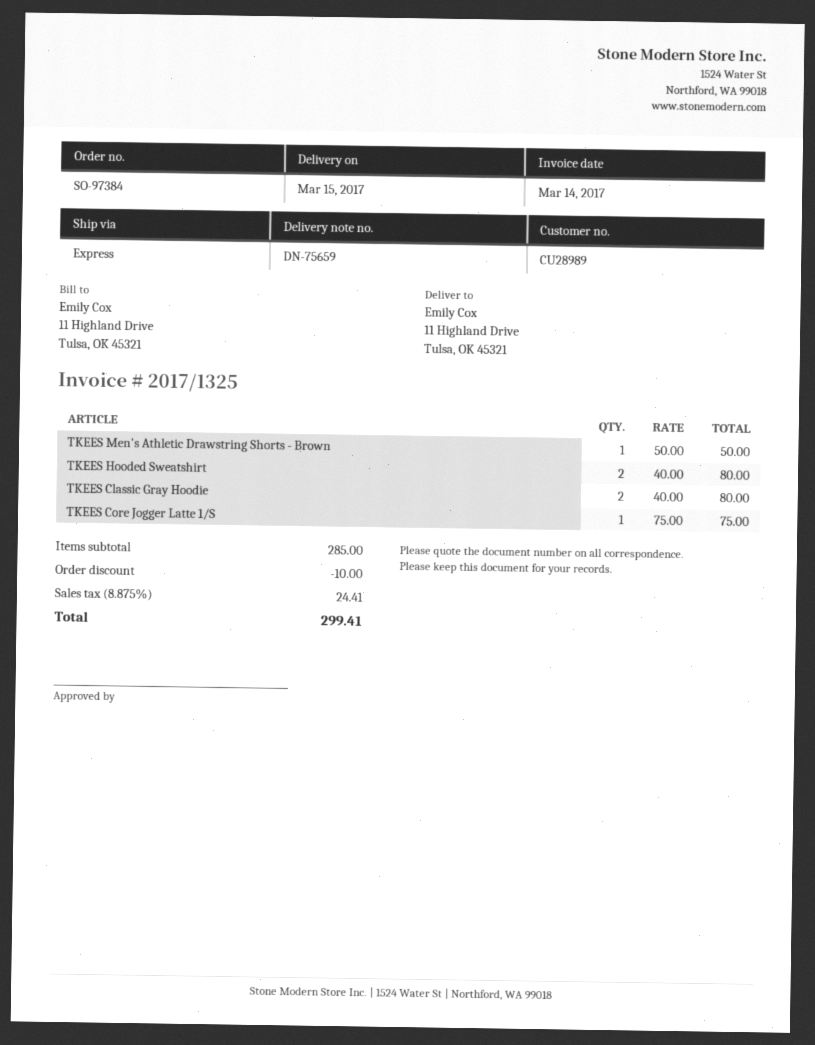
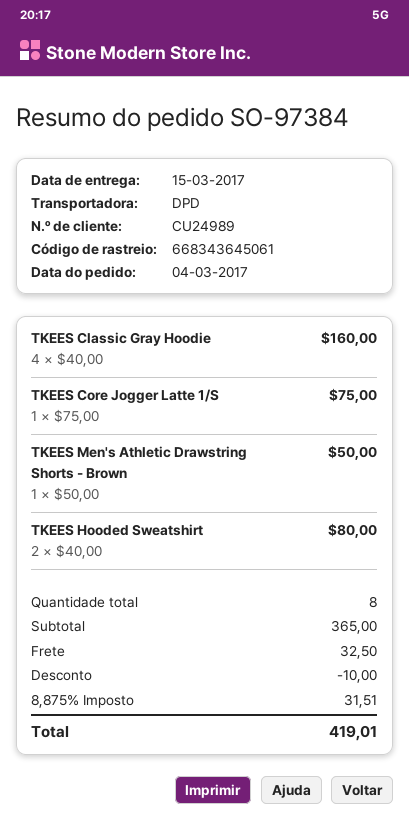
customer number: CU28989 -> CU24989
shipping method: express -> DPD
TKEES Classic Gray Hoodie: 2 x 40.00 = 80.00 -> 4 x 40.00 = 160.00
subtotal: 285.00 -> 365.00
shipping: none -> 32.50
tax: 8.875% = 24.41 -> 8.875% = 31.51
total: 299.41 -> 419.01

